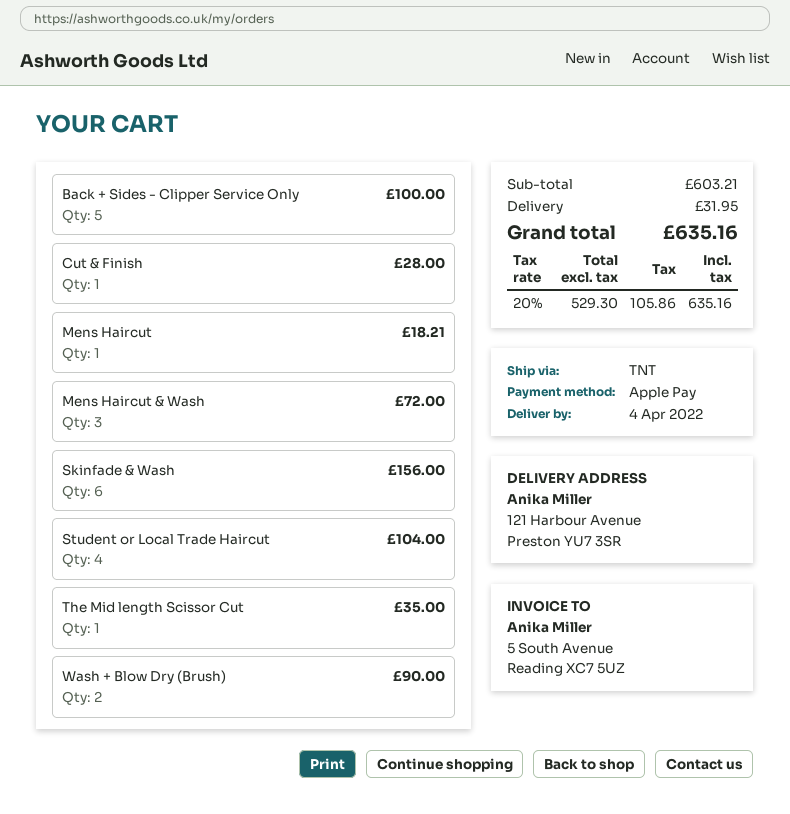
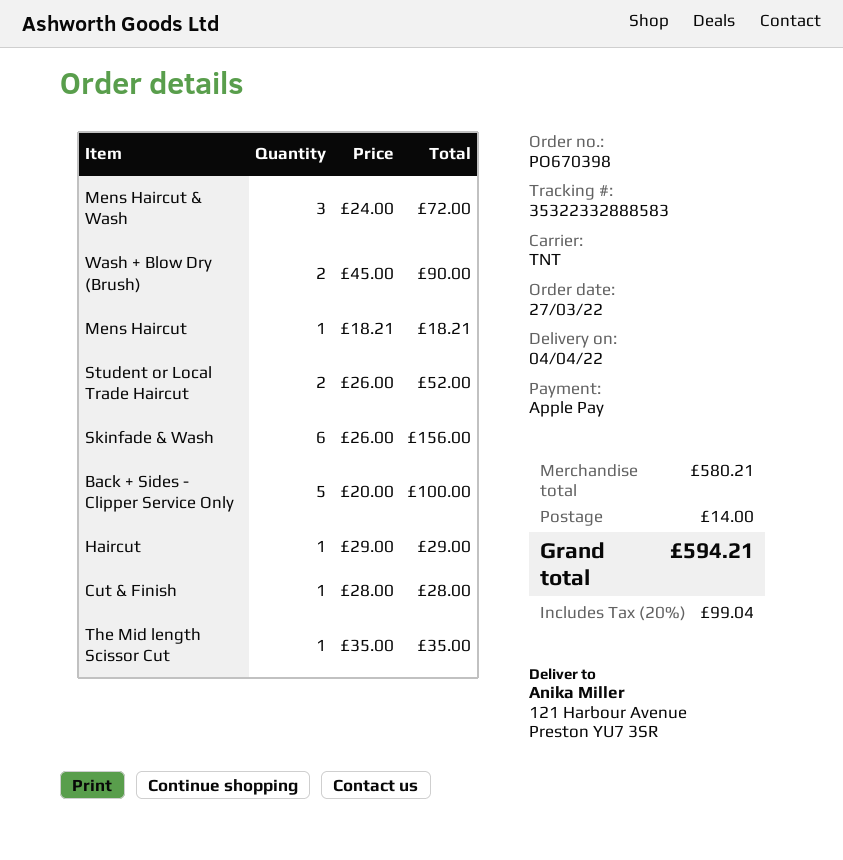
Student or Local Trade Haircut: 4 for 104.00 -> 2 for 52.00
Haircut: none -> 1 for 29.00
subtotal: 603.21 -> 580.21
shipping: 31.95 -> 14.00
tax: 20% = 105.86 -> 20% = 99.04
total: 635.16 -> 594.21

